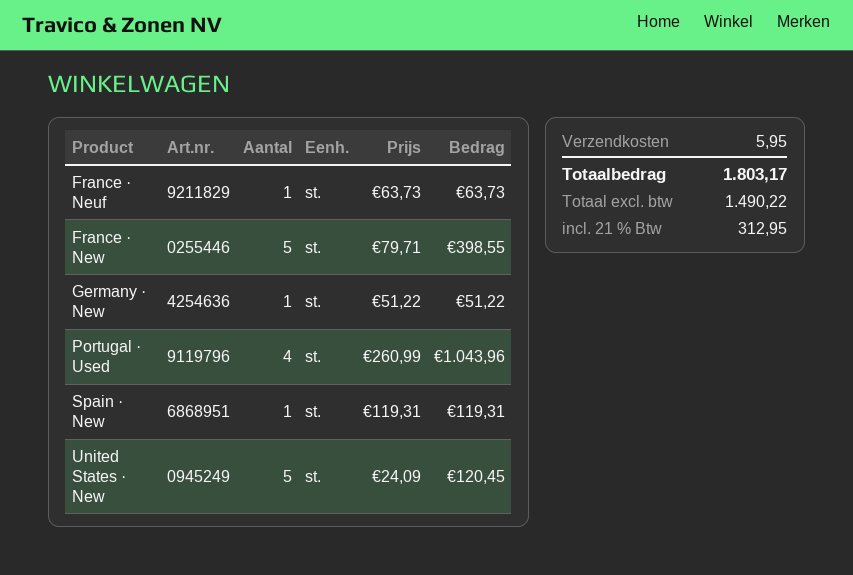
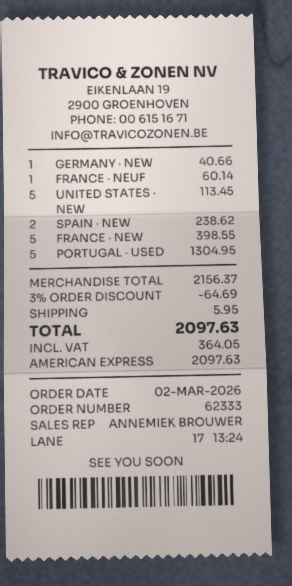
France · Neuf: 1 for 63.73 -> 1 for 60.14
Germany · New: 1 for 51.22 -> 1 for 40.66
Portugal · Used: 4 for 1043.96 -> 5 for 1304.95
Spain · New: 1 for 119.31 -> 2 for 238.62
United States · New: 5 for 120.45 -> 5 for 113.45
discount: none -> 3% = 64.69
tax: 312.95 -> 364.05
total: 1803.17 -> 2097.63

